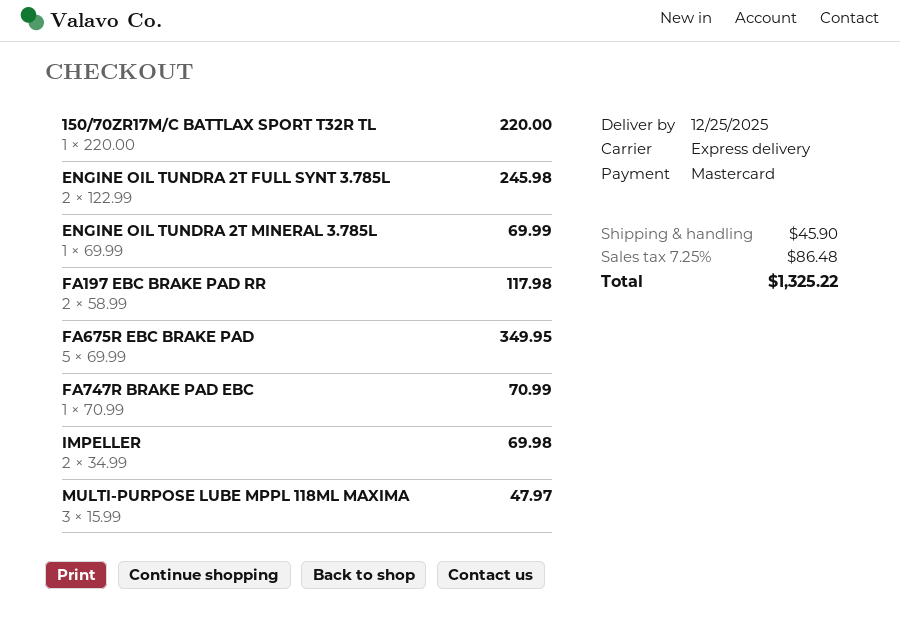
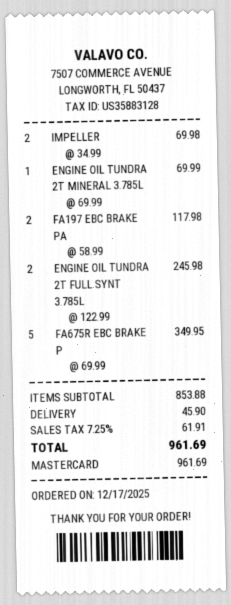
150/70ZR17M/C BATTLAX SPORT T32R TL: 1 x 220.00 = 220.00 -> none
FA747R BRAKE PAD EBC: 1 x 70.99 = 70.99 -> none
MULTI-PURPOSE LUBE MPPL 118ML MAXIMA: 3 x 15.99 = 47.97 -> none
tax: 7.25% = 86.48 -> 7.25% = 61.91
total: 1325.22 -> 961.69

